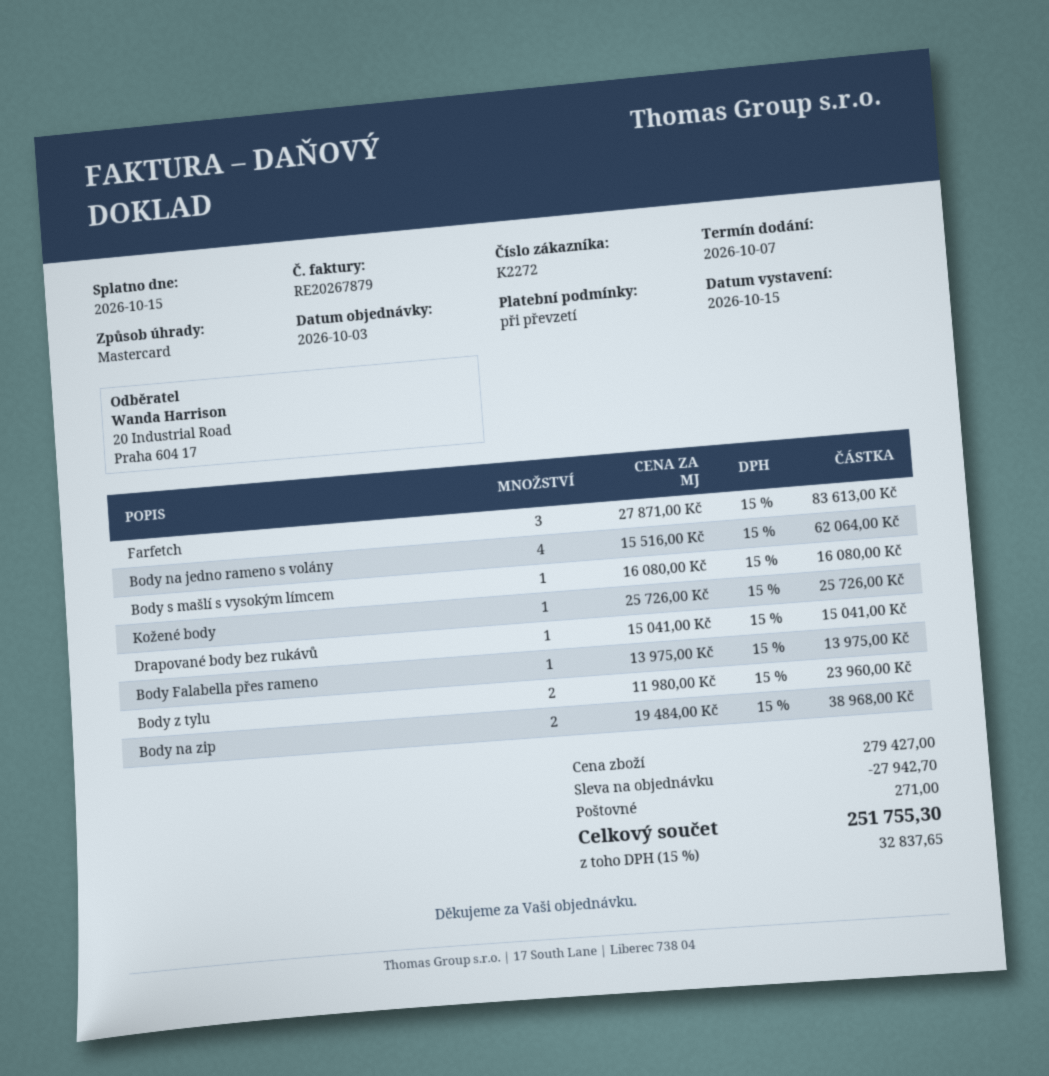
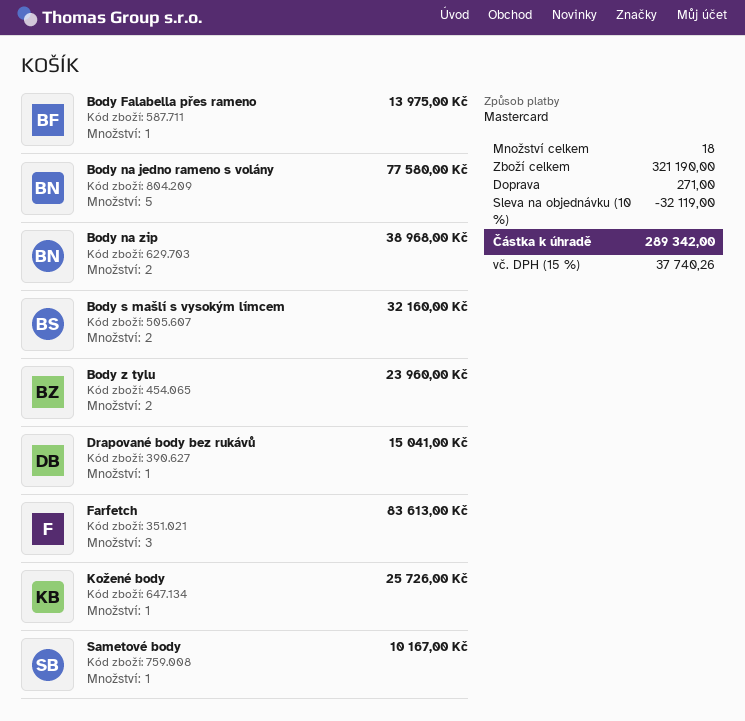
Body na jedno rameno s volány: 4 for 62064.00 -> 5 for 77580.00
Body s mašlí s vysokým límcem: 1 for 16080.00 -> 2 for 32160.00
Sametové body: none -> 1 for 10167.00
subtotal: 279427.00 -> 321190.00
discount: 27942.70 -> 32119.00
tax: 15% = 32837.65 -> 15% = 37740.26
total: 251755.30 -> 289342.00

